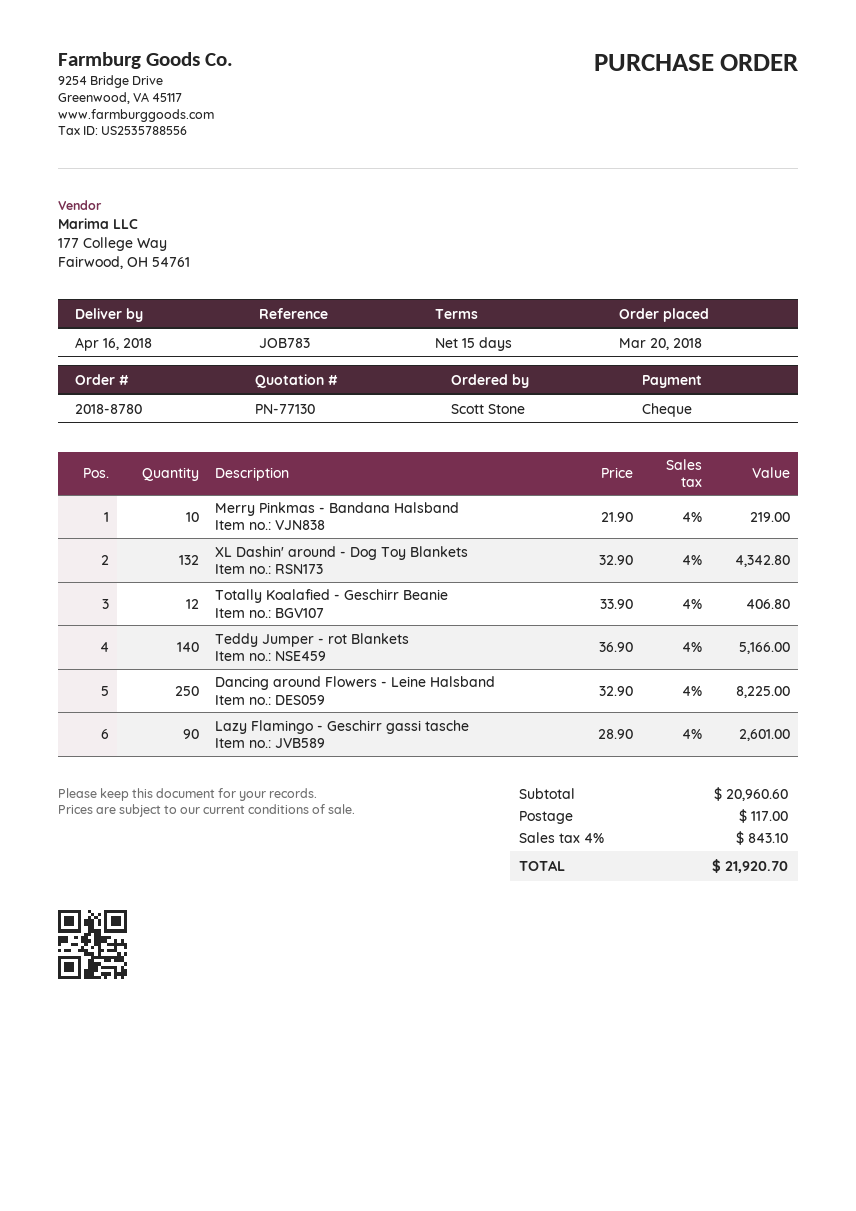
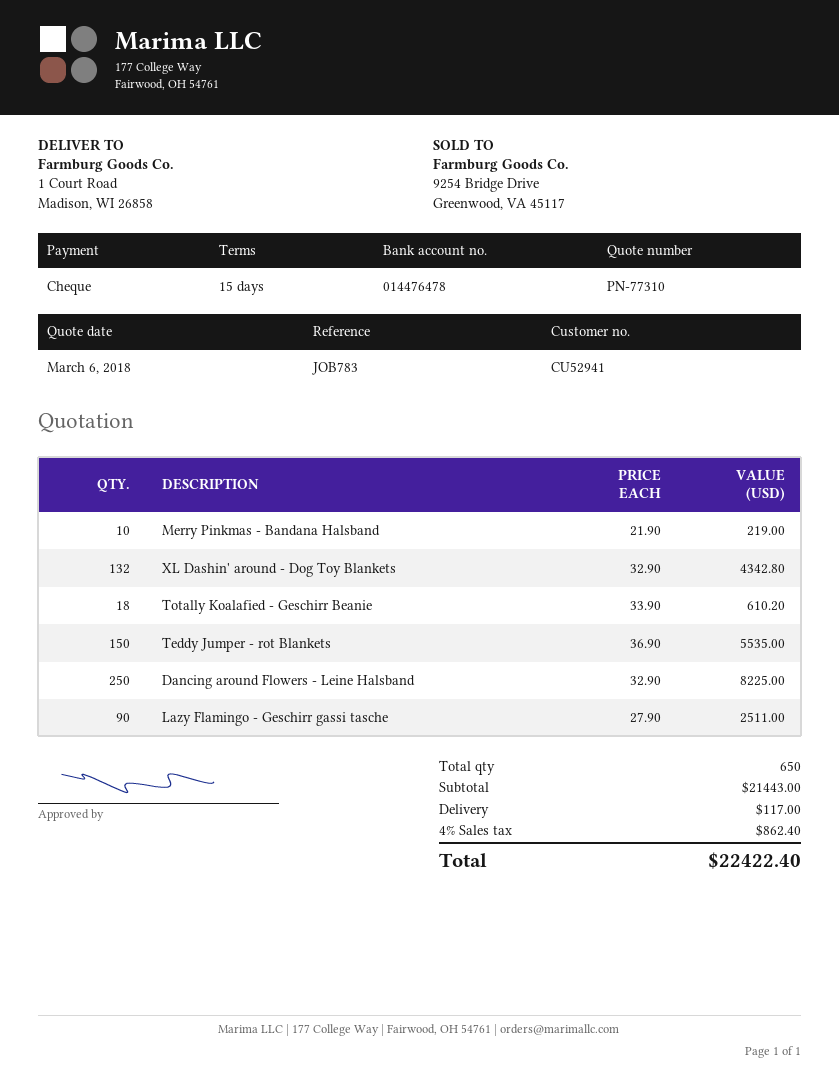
quote number: PN-77130 -> PN-77310
Totally Koalafied - Geschirr Beanie: 12 x 33.90 = 406.80 -> 18 x 33.90 = 610.20
Teddy Jumper - rot Blankets: 140 x 36.90 = 5166.00 -> 150 x 36.90 = 5535.00
Lazy Flamingo - Geschirr gassi tasche: 90 x 28.90 = 2601.00 -> 90 x 27.90 = 2511.00
subtotal: 20960.60 -> 21443.00
tax: 4% = 843.10 -> 4% = 862.40
total: 21920.70 -> 22422.40

